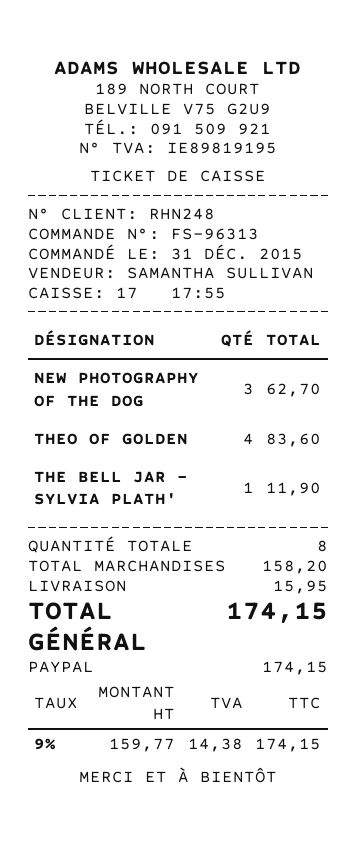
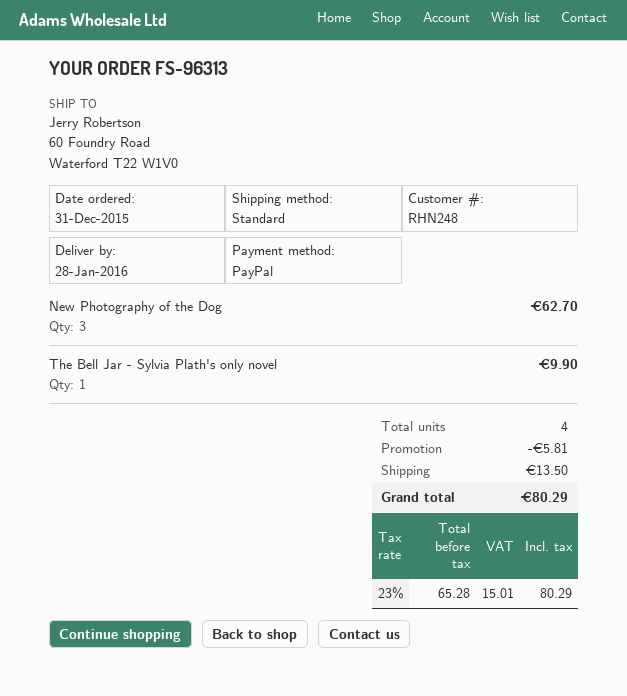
THEO OF GOLDEN: 4 for 83.60 -> none
THE BELL JAR - SYLVIA PLATH': 1 for 11.90 -> 1 for 9.90
total quantity: 8 -> 4
discount: none -> 5.81
shipping: 15.95 -> 13.50
net: 159.77 -> 65.28
tax: 9% = 14.38 -> 23% = 15.01
total: 174.15 -> 80.29

